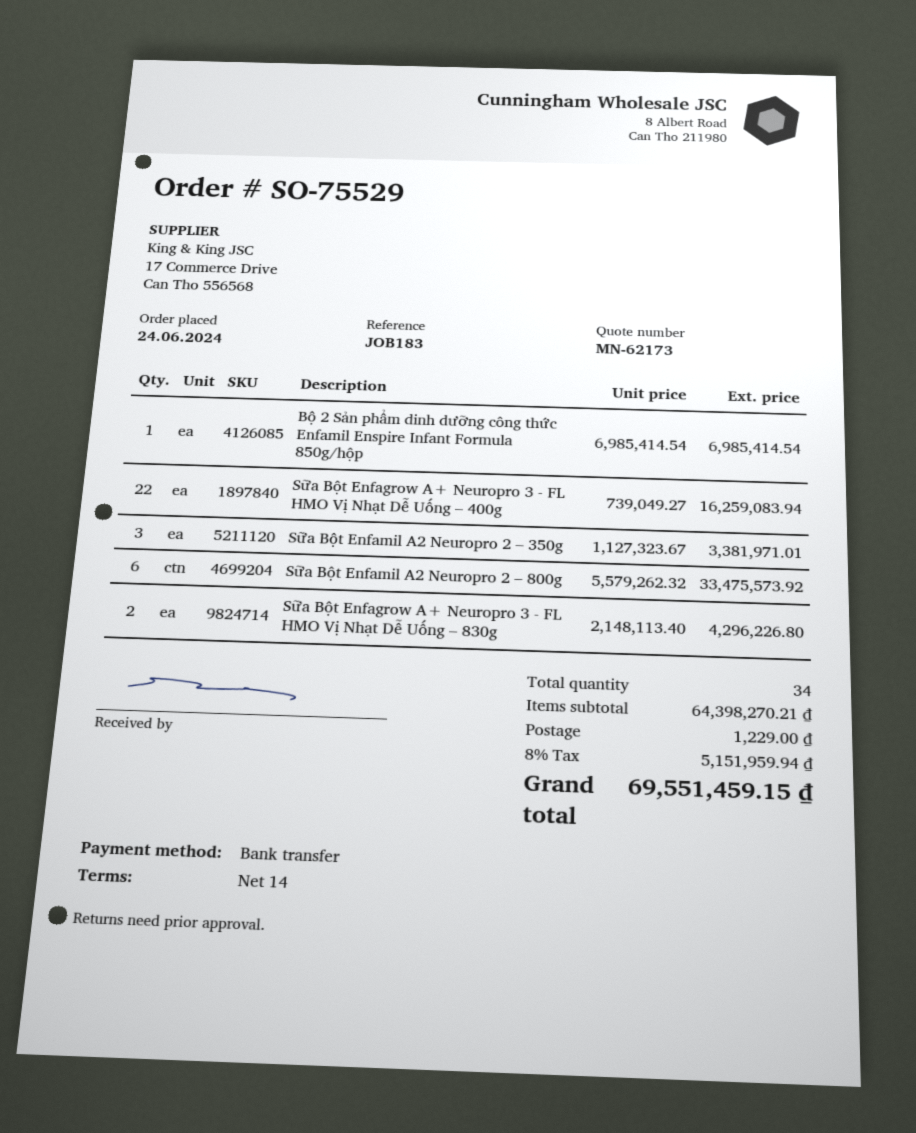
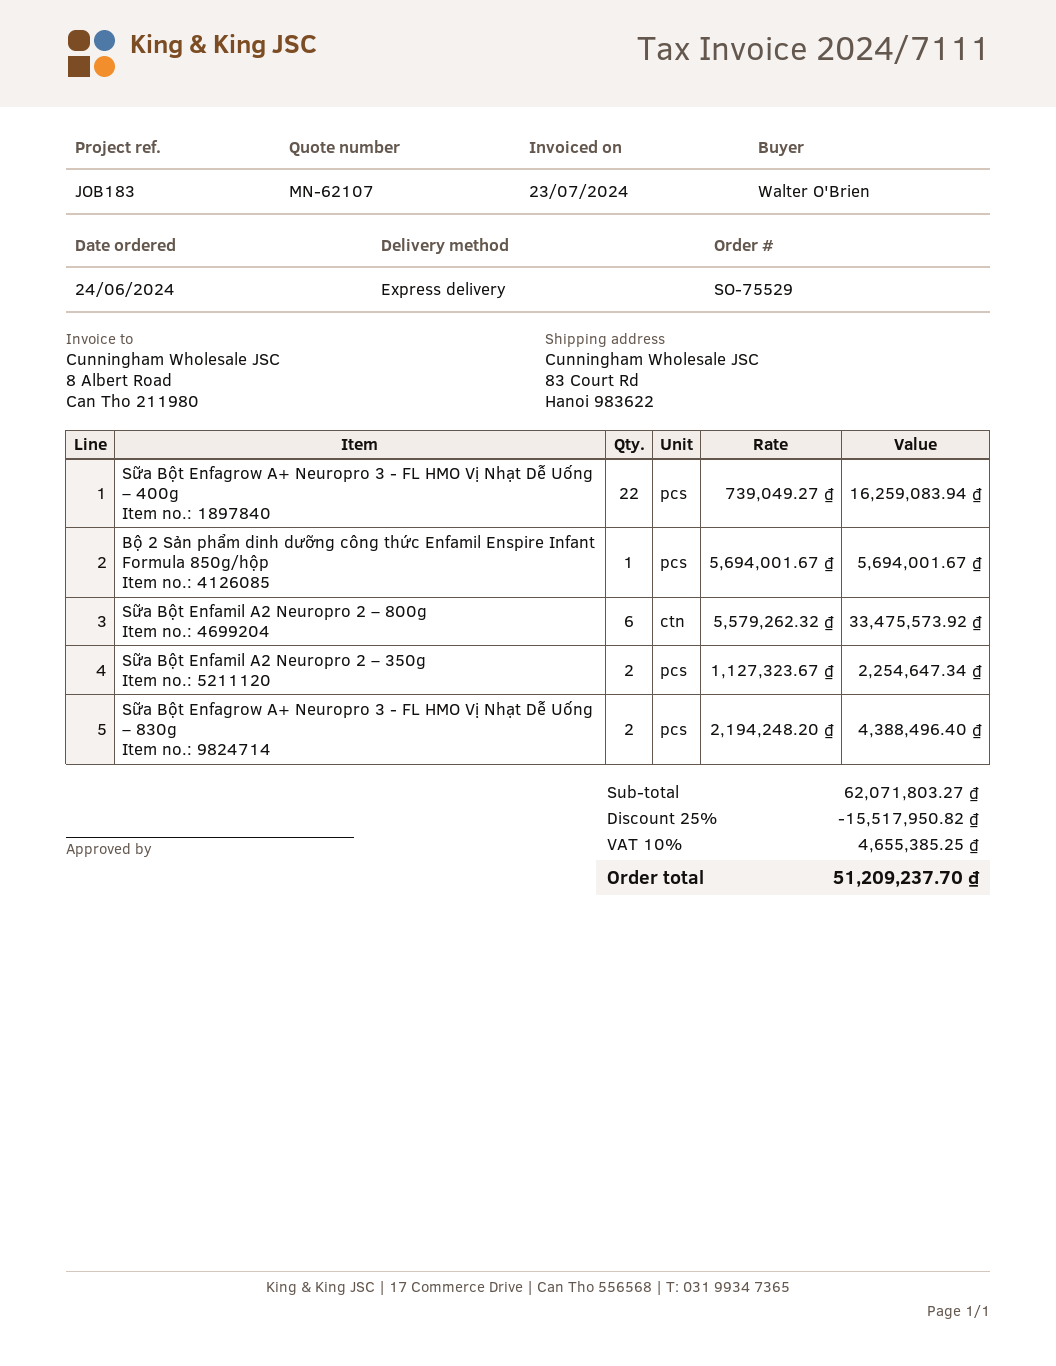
quote number: MN-62173 -> MN-62107
Bộ 2 Sản phẩm dinh dưỡng công thức Enfamil Enspire Infant Formula 850g/hộp: 1 x 6985414.54 = 6985414.54 -> 1 x 5694001.67 = 5694001.67
Sữa Bột Enfamil A2 Neuropro 2 – 350g: 3 x 1127323.67 = 3381971.01 -> 2 x 1127323.67 = 2254647.34
Sữa Bột Enfagrow A+ Neuropro 3 - FL HMO Vị Nhạt Dễ Uống – 830g: 2 x 2148113.40 = 4296226.80 -> 2 x 2194248.20 = 4388496.40
subtotal: 64398270.21 -> 62071803.27
discount: none -> 25% = 15517950.82
shipping: 1229.00 -> none
tax: 8% = 5151959.94 -> 10% = 4655385.25
total: 69551459.15 -> 51209237.70

